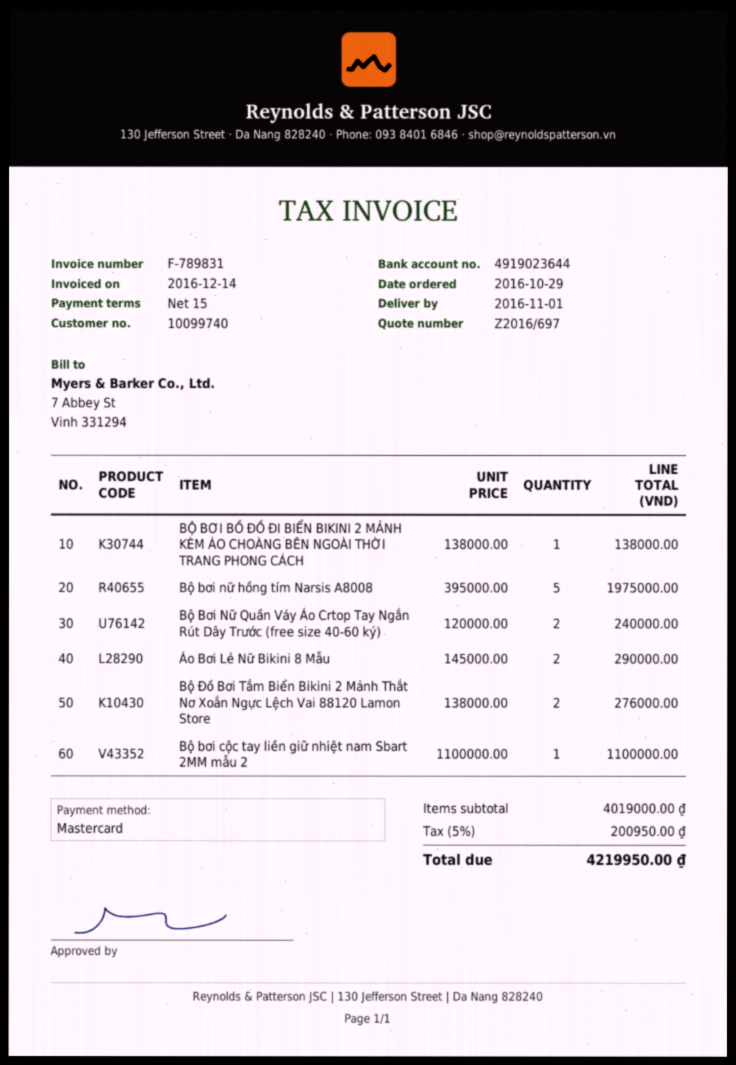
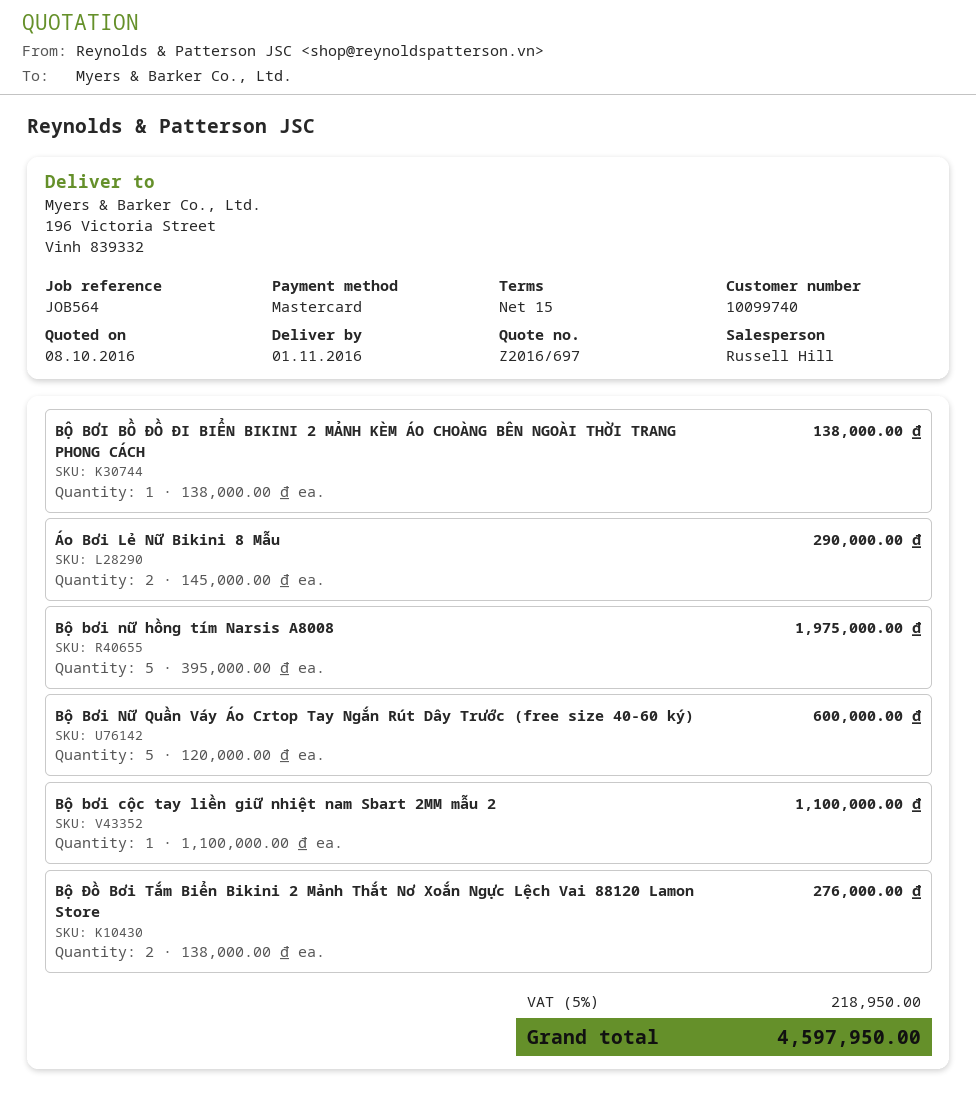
Bộ Bơi Nữ Quần Váy Áo Crtop Tay Ngắn Rút Dây Trước (free size 40-60 ký): 2 x 120000.00 = 240000.00 -> 5 x 120000.00 = 600000.00
tax: 5% = 200950.00 -> 5% = 218950.00
total: 4219950.00 -> 4597950.00

